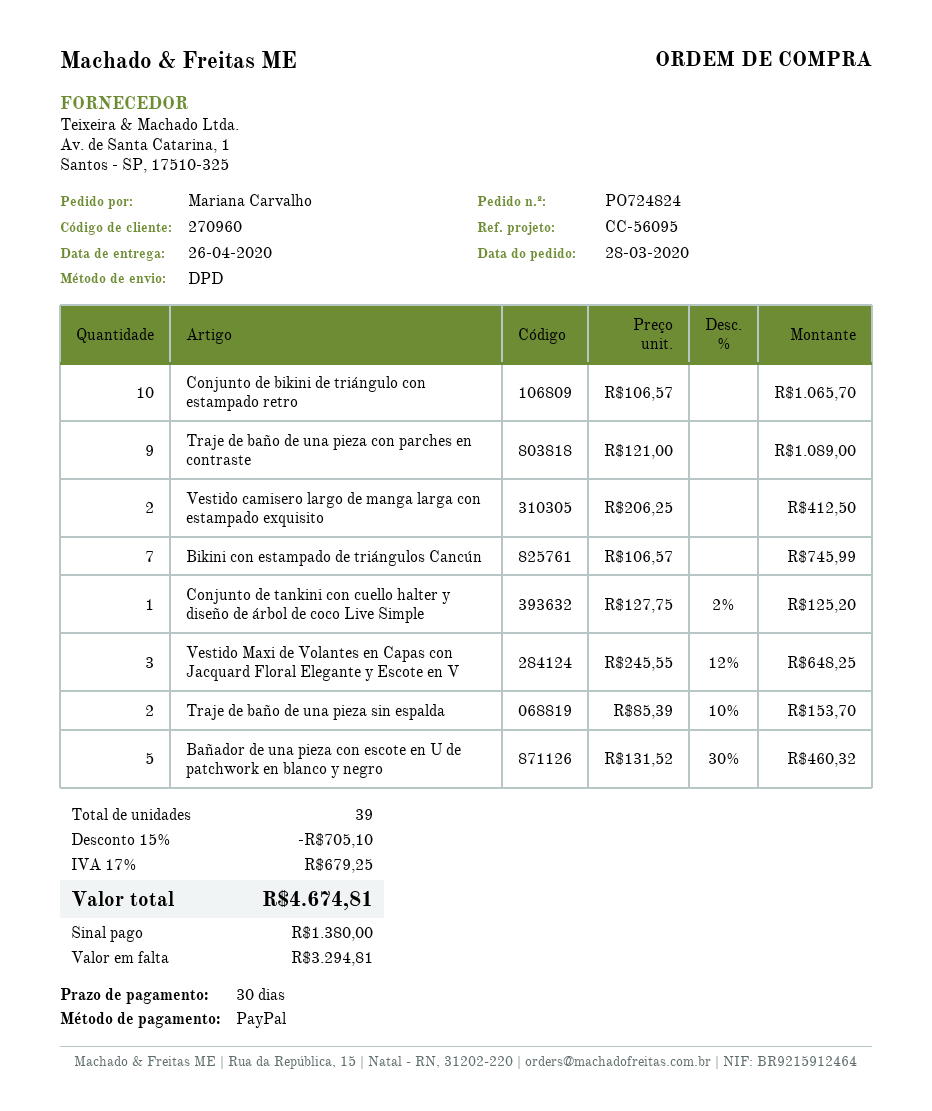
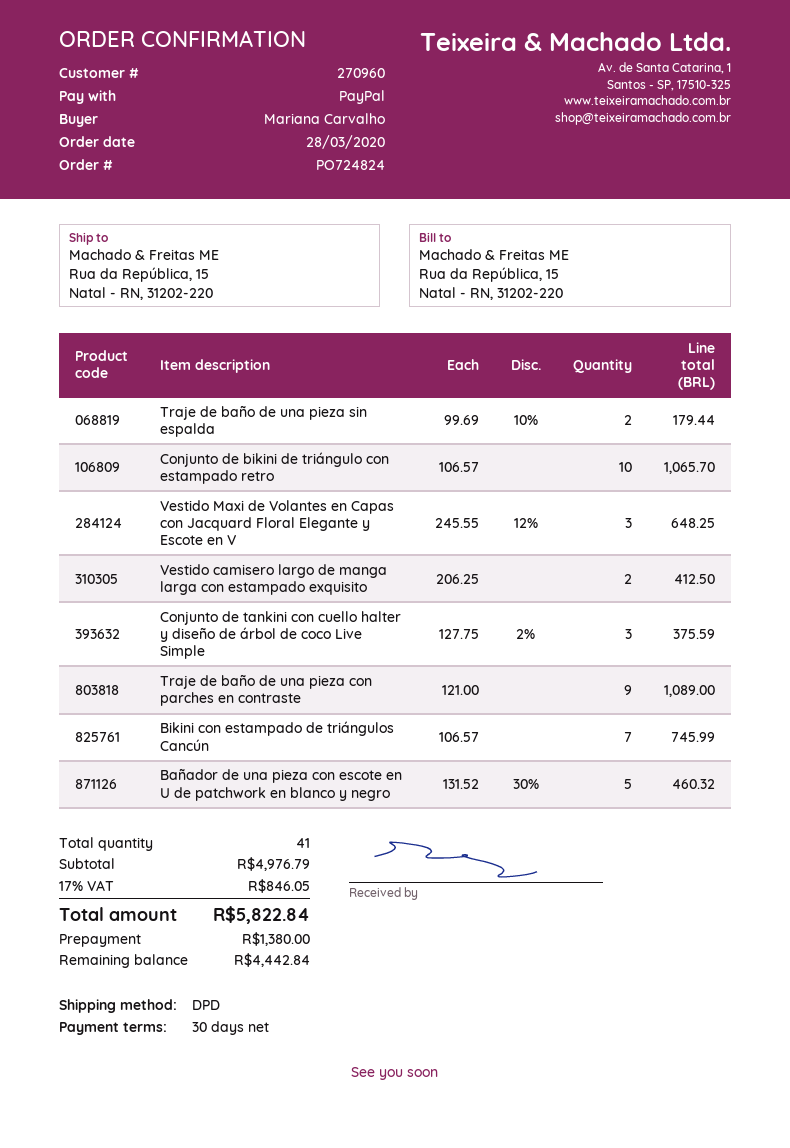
Conjunto de tankini con cuello halter y diseño de árbol de coco Live Simple: 1 x 127.75 - 2% = 125.20 -> 3 x 127.75 - 2% = 375.59
Traje de baño de una pieza sin espalda: 2 x 85.39 - 10% = 153.70 -> 2 x 99.69 - 10% = 179.44
total quantity: 39 -> 41
discount: 15% = 705.10 -> none
tax: 17% = 679.25 -> 17% = 846.05
total: 4674.81 -> 5822.84
balance: 3294.81 -> 4442.84

